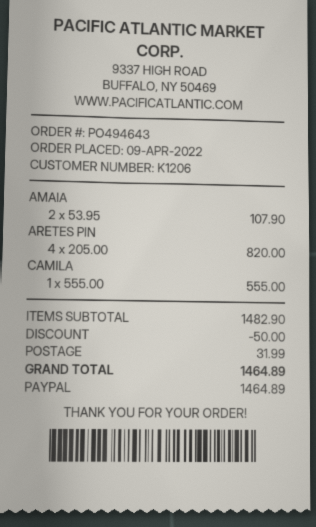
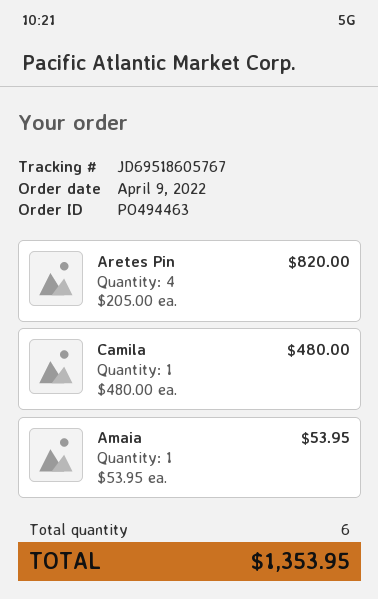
order number: PO494643 -> PO494463
AMAIA: 2 x 53.95 = 107.90 -> 1 x 53.95 = 53.95
CAMILA: 1 x 555.00 = 555.00 -> 1 x 480.00 = 480.00
discount: 50.00 -> none
shipping: 31.99 -> none
total: 1464.89 -> 1353.95

